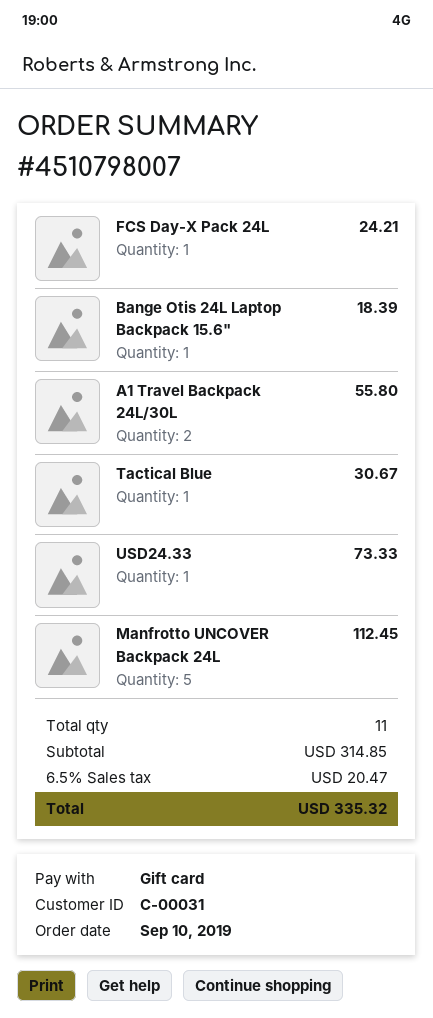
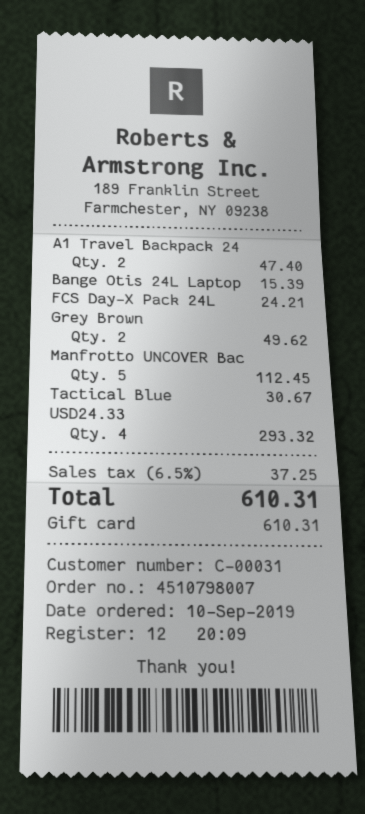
Bange Otis 24L Laptop Backpack 15.6": 1 for 18.39 -> 1 for 15.39
A1 Travel Backpack 24L/30L: 2 for 55.80 -> 2 for 47.40
USD24.33: 1 for 73.33 -> 4 for 293.32
Grey Brown: none -> 2 for 49.62
tax: 6.5% = 20.47 -> 6.5% = 37.25
total: 335.32 -> 610.31

